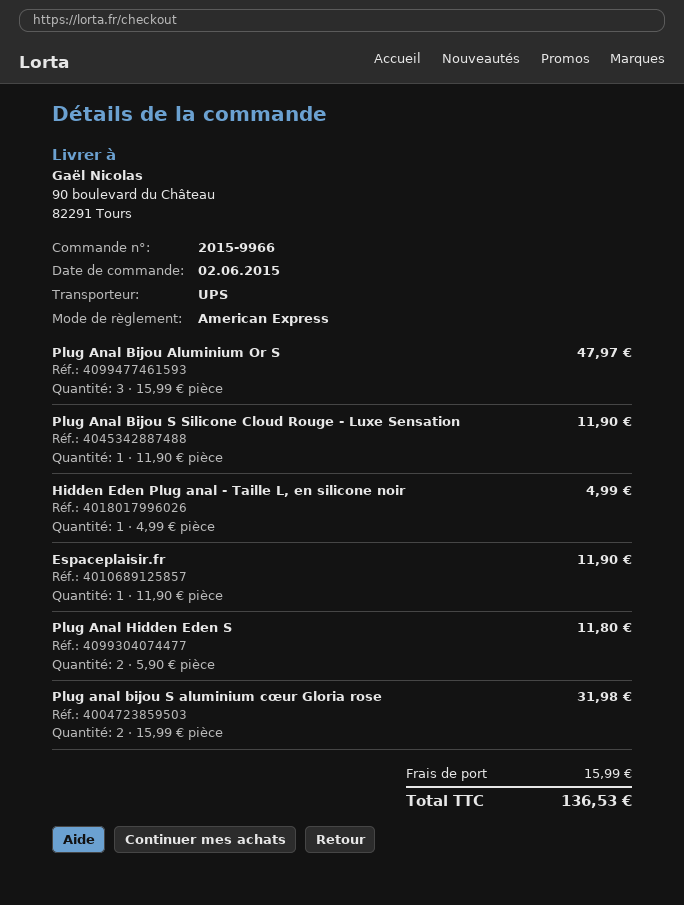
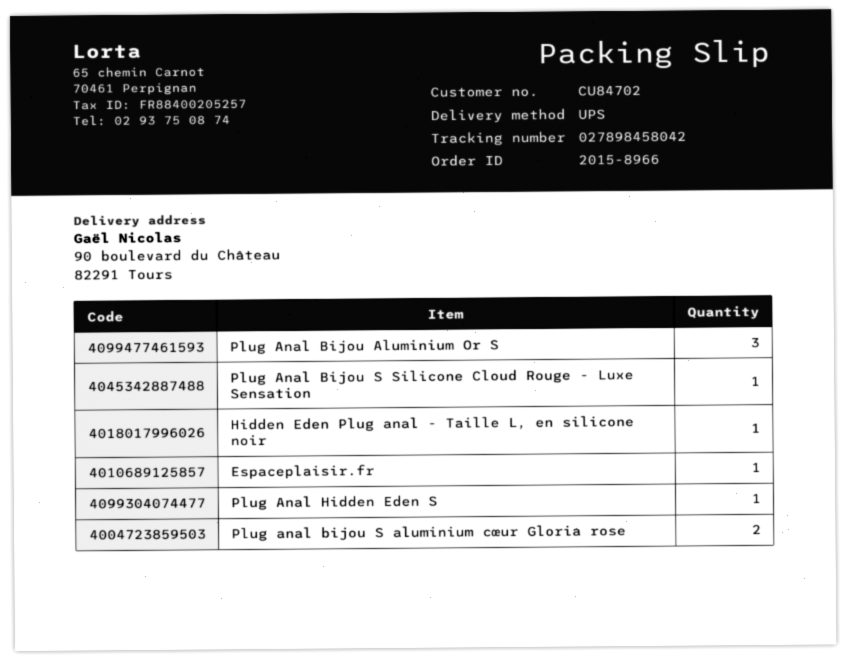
order number: 2015-9966 -> 2015-8966
Plug Anal Hidden Eden S: 2 -> 1

